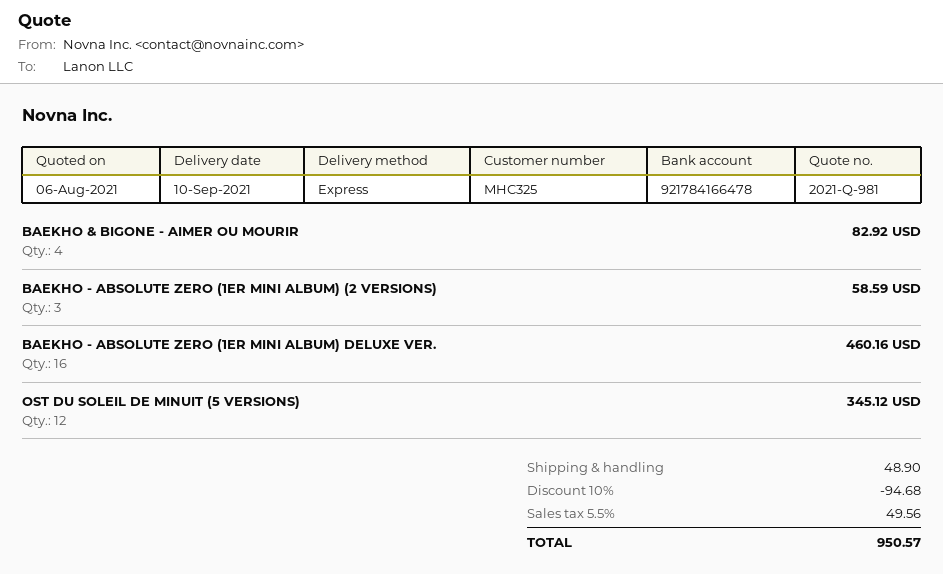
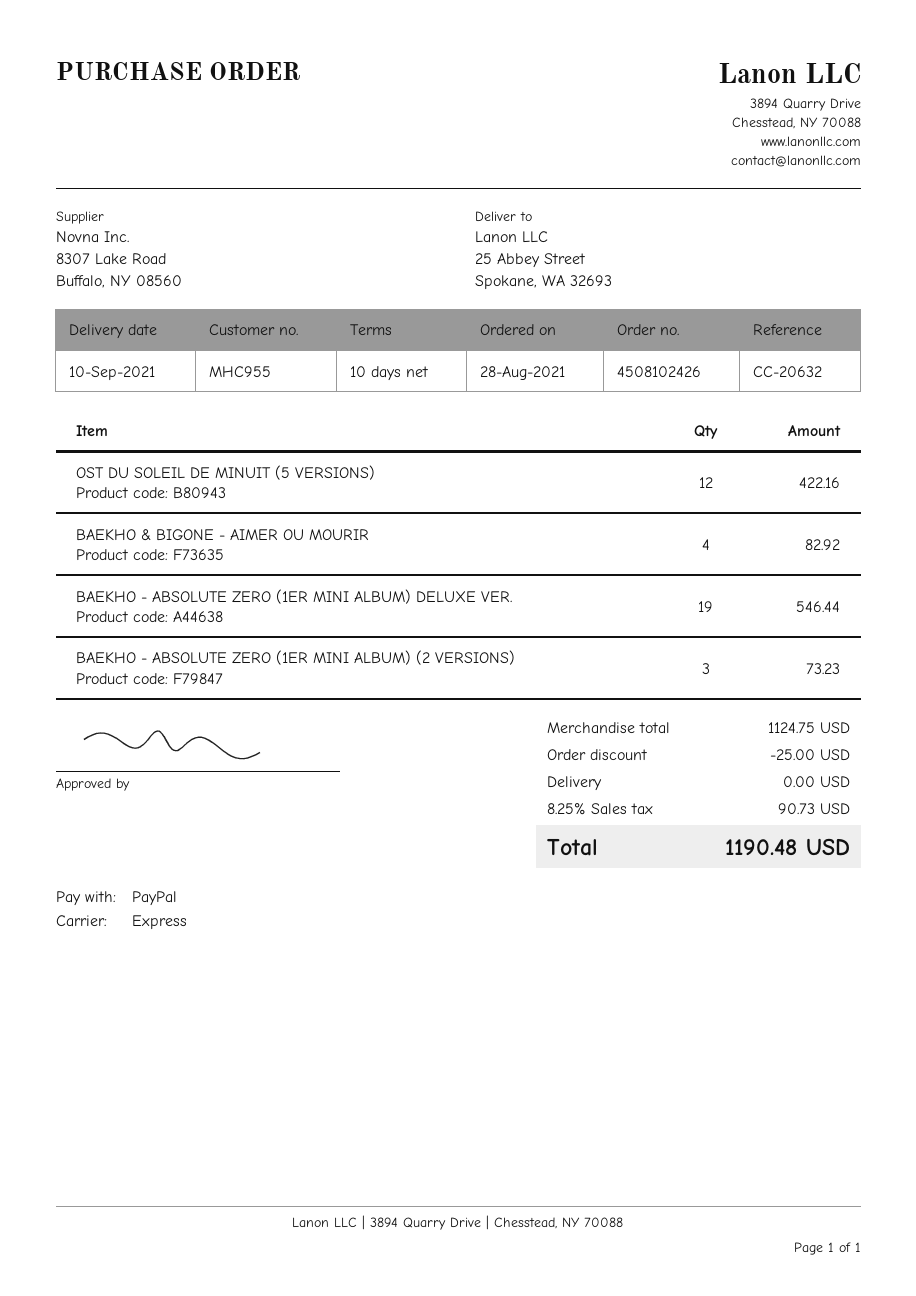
customer number: MHC325 -> MHC955
BAEKHO - ABSOLUTE ZERO (1ER MINI ALBUM) (2 VERSIONS): 3 for 58.59 -> 3 for 73.23
BAEKHO - ABSOLUTE ZERO (1ER MINI ALBUM) DELUXE VER.: 16 for 460.16 -> 19 for 546.44
OST DU SOLEIL DE MINUIT (5 VERSIONS): 12 for 345.12 -> 12 for 422.16
discount: 94.68 -> 25.00
shipping: 48.90 -> 0.00
tax: 5.5% = 49.56 -> 8.25% = 90.73
total: 950.57 -> 1190.48

